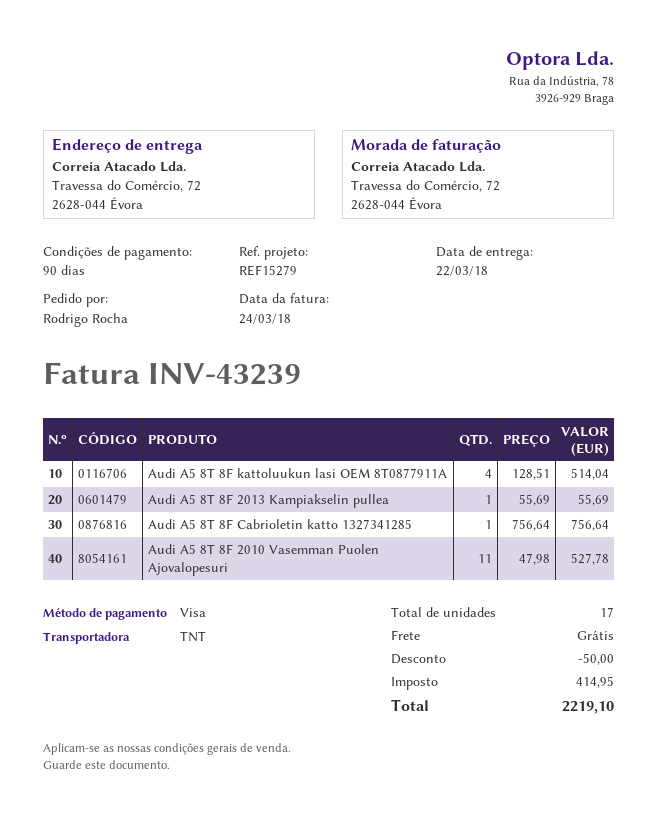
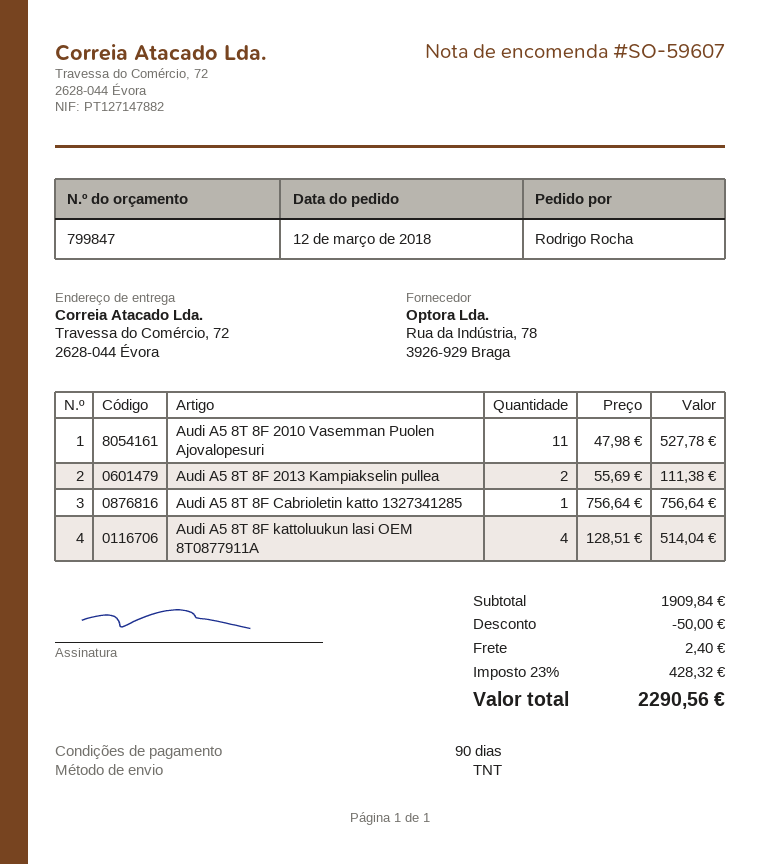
Audi A5 8T 8F 2013 Kampiakselin pullea: 1 x 55.69 = 55.69 -> 2 x 55.69 = 111.38
shipping: 0.00 -> 2.40
tax: 414.95 -> 428.32
total: 2219.10 -> 2290.56

